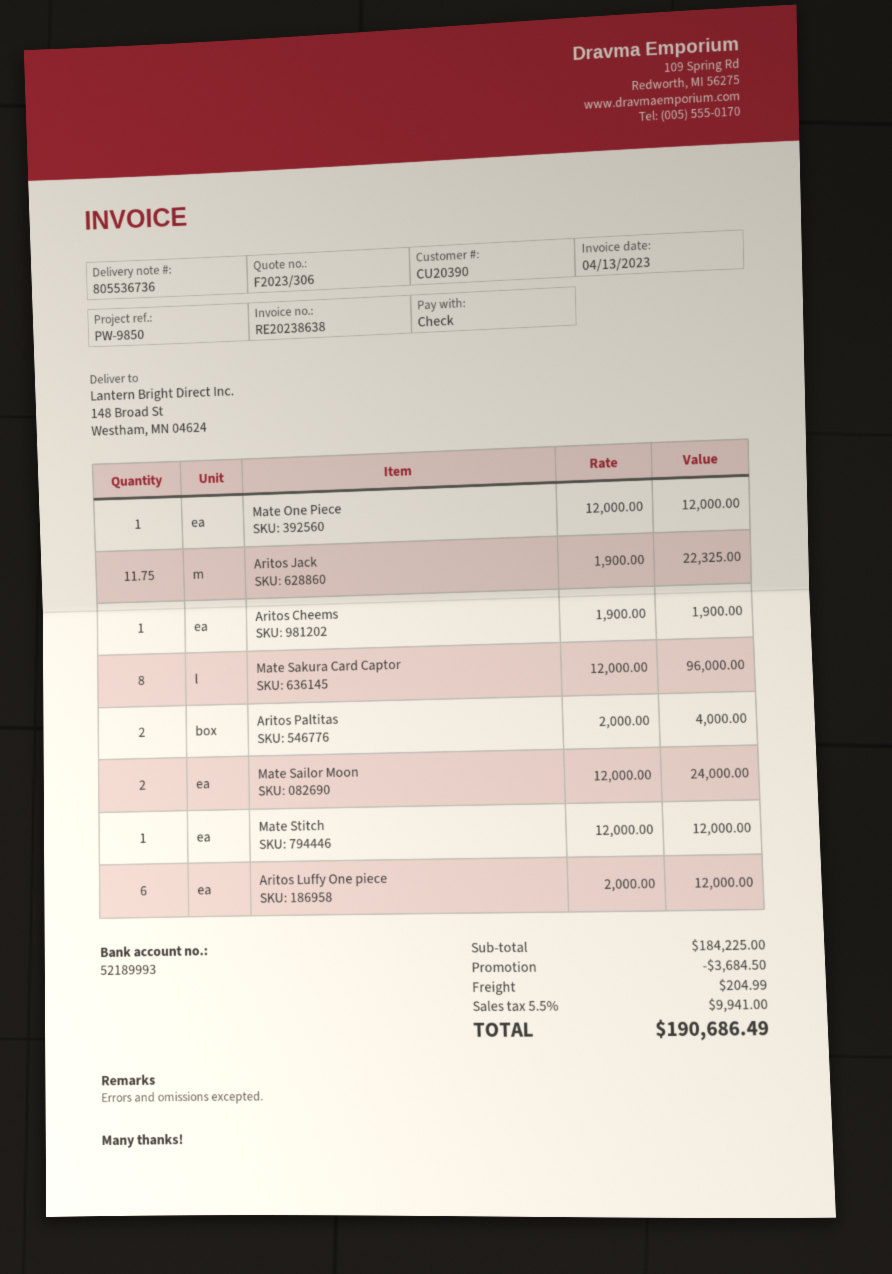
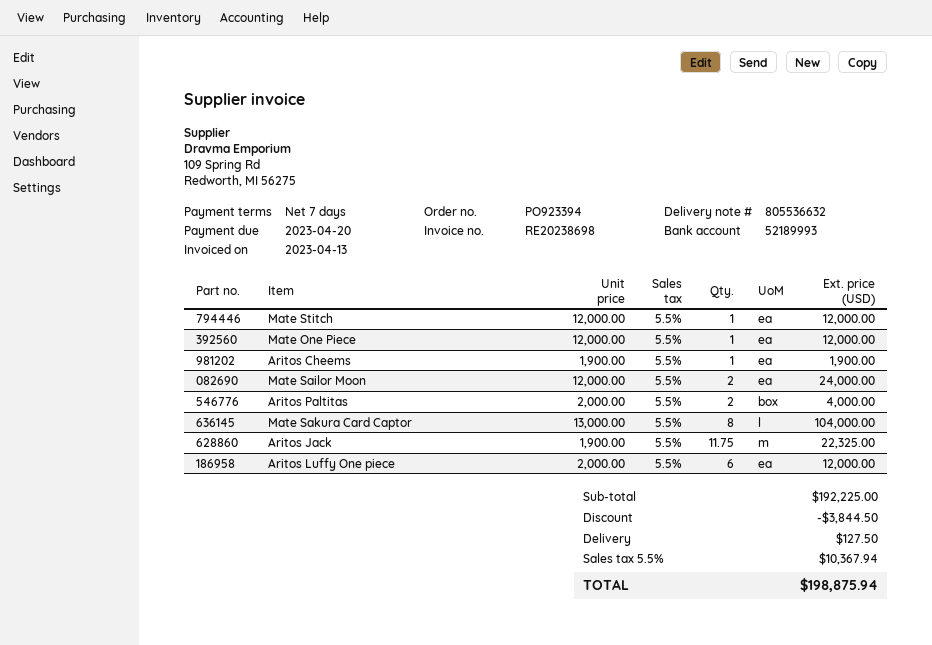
delivery note number: 805536736 -> 805536632
invoice number: RE20238638 -> RE20238698
Mate Sakura Card Captor: 8 x 12000.00 = 96000.00 -> 8 x 13000.00 = 104000.00
subtotal: 184225.00 -> 192225.00
discount: 3684.50 -> 3844.50
shipping: 204.99 -> 127.50
tax: 5.5% = 9941.00 -> 5.5% = 10367.94
total: 190686.49 -> 198875.94

